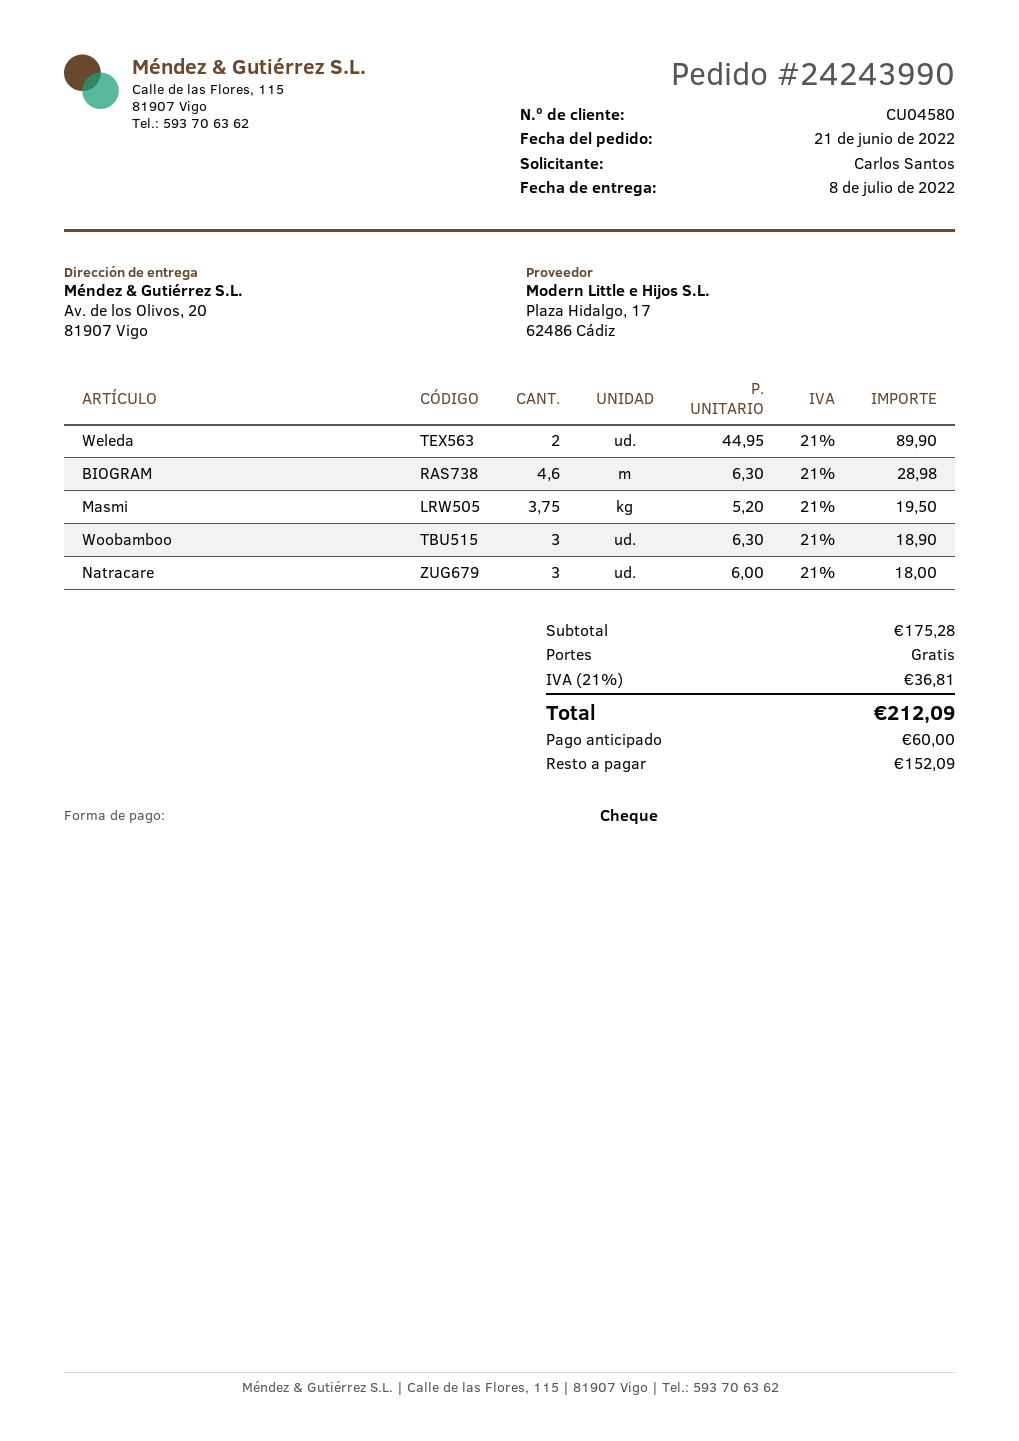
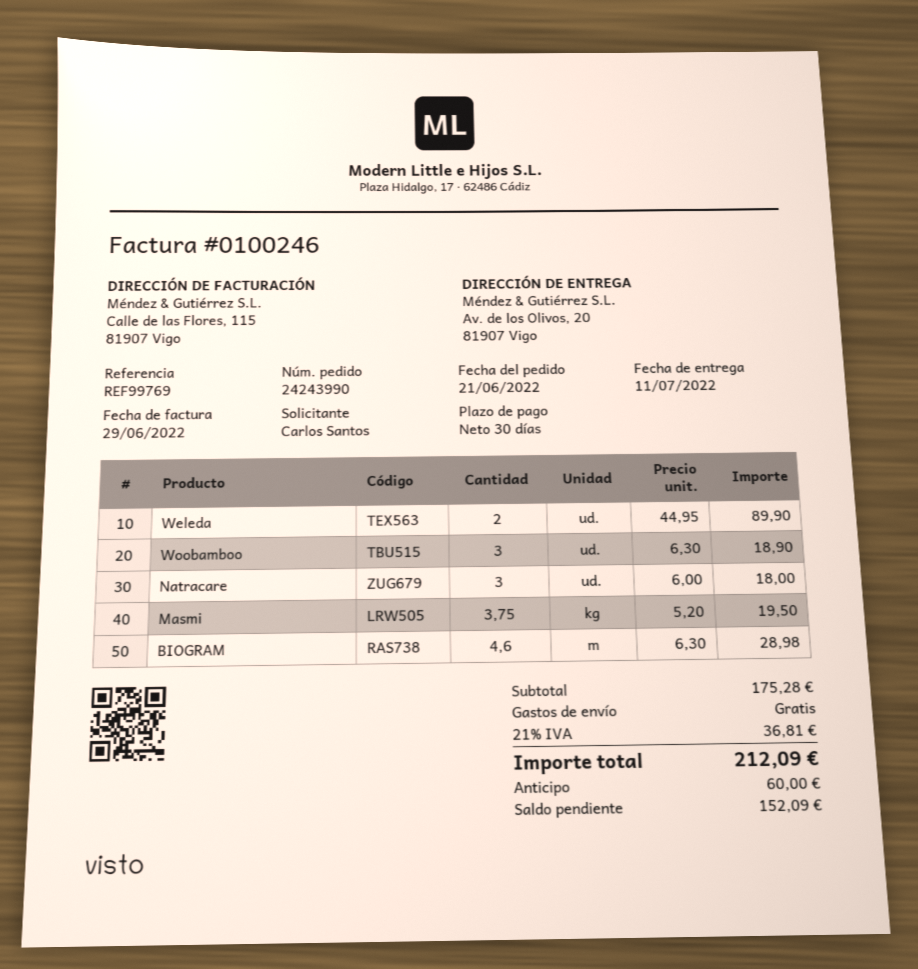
delivery date: 2022-07-08 -> 2022-07-11

